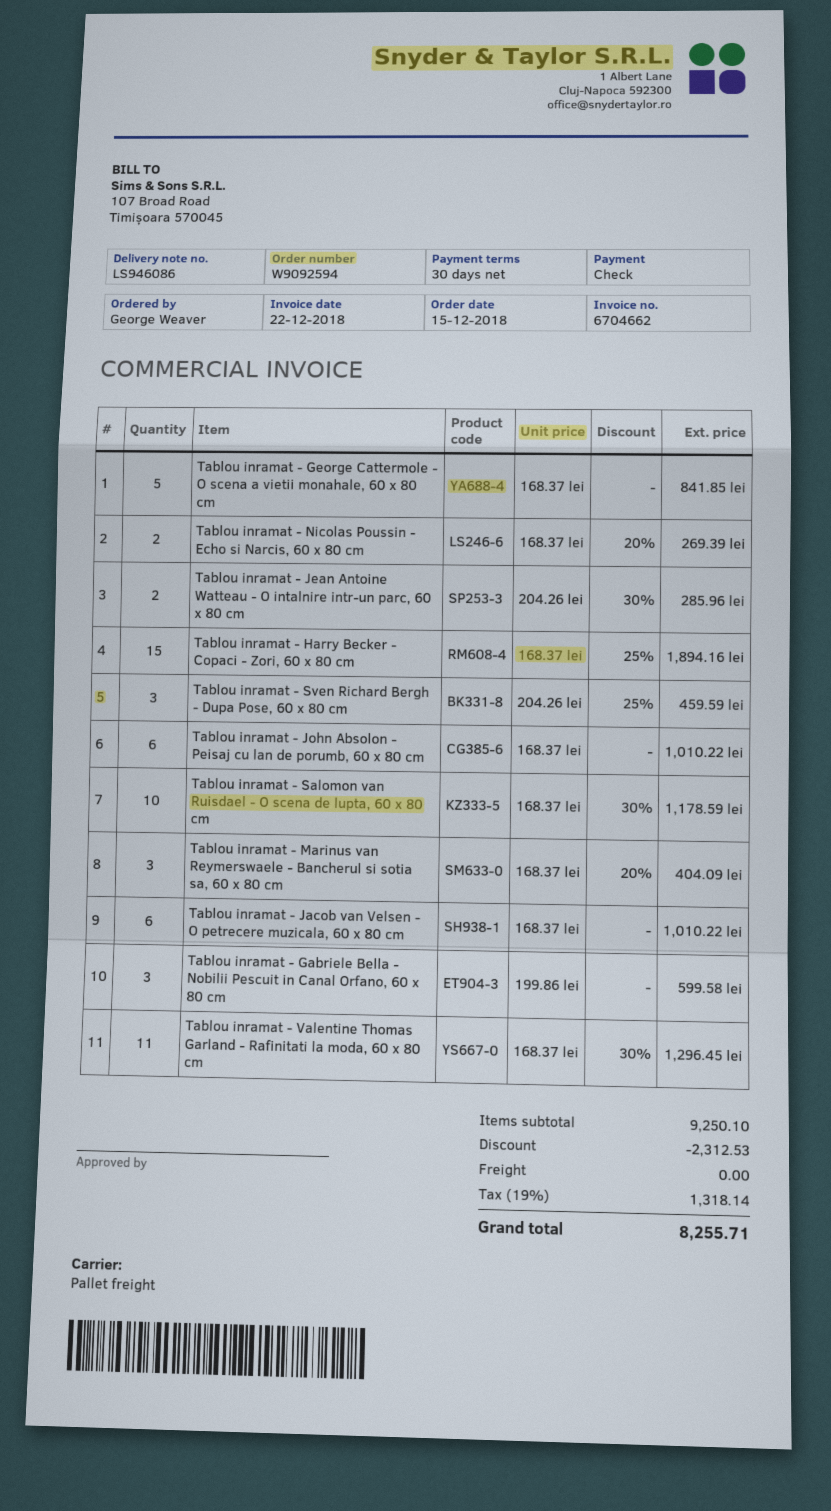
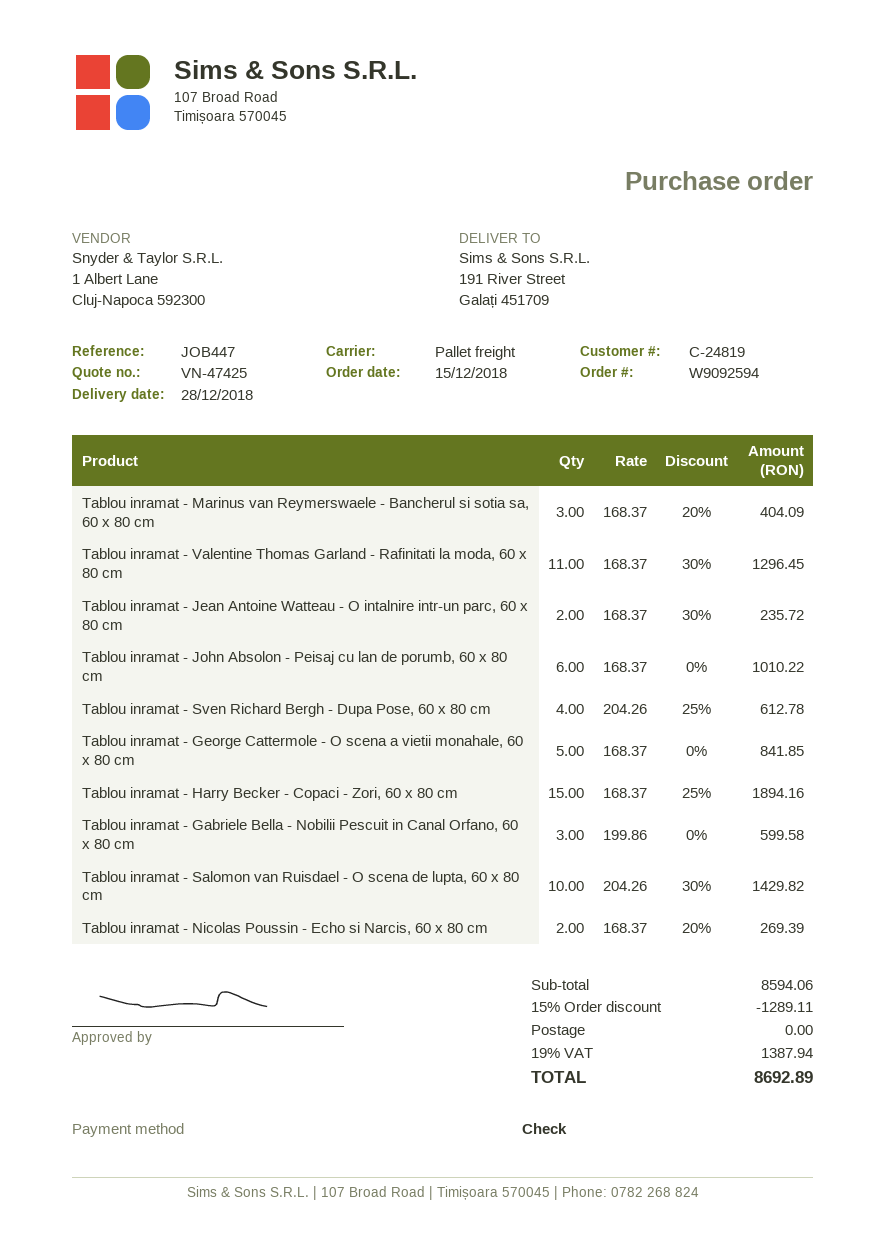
Tablou inramat - Jean Antoine Watteau - O intalnire intr-un parc, 60 x 80 cm: 2 x 204.26 - 30% = 285.96 -> 2 x 168.37 - 30% = 235.72
Tablou inramat - Sven Richard Bergh - Dupa Pose, 60 x 80 cm: 3 x 204.26 - 25% = 459.59 -> 4 x 204.26 - 25% = 612.78
Tablou inramat - Salomon van Ruisdael - O scena de lupta, 60 x 80 cm: 10 x 168.37 - 30% = 1178.59 -> 10 x 204.26 - 30% = 1429.82
Tablou inramat - Jacob van Velsen - O petrecere muzicala, 60 x 80 cm: 6 x 168.37 = 1010.22 -> none
subtotal: 9250.10 -> 8594.06
discount: 2312.53 -> 1289.11
tax: 19% = 1318.14 -> 19% = 1387.94
total: 8255.71 -> 8692.89

